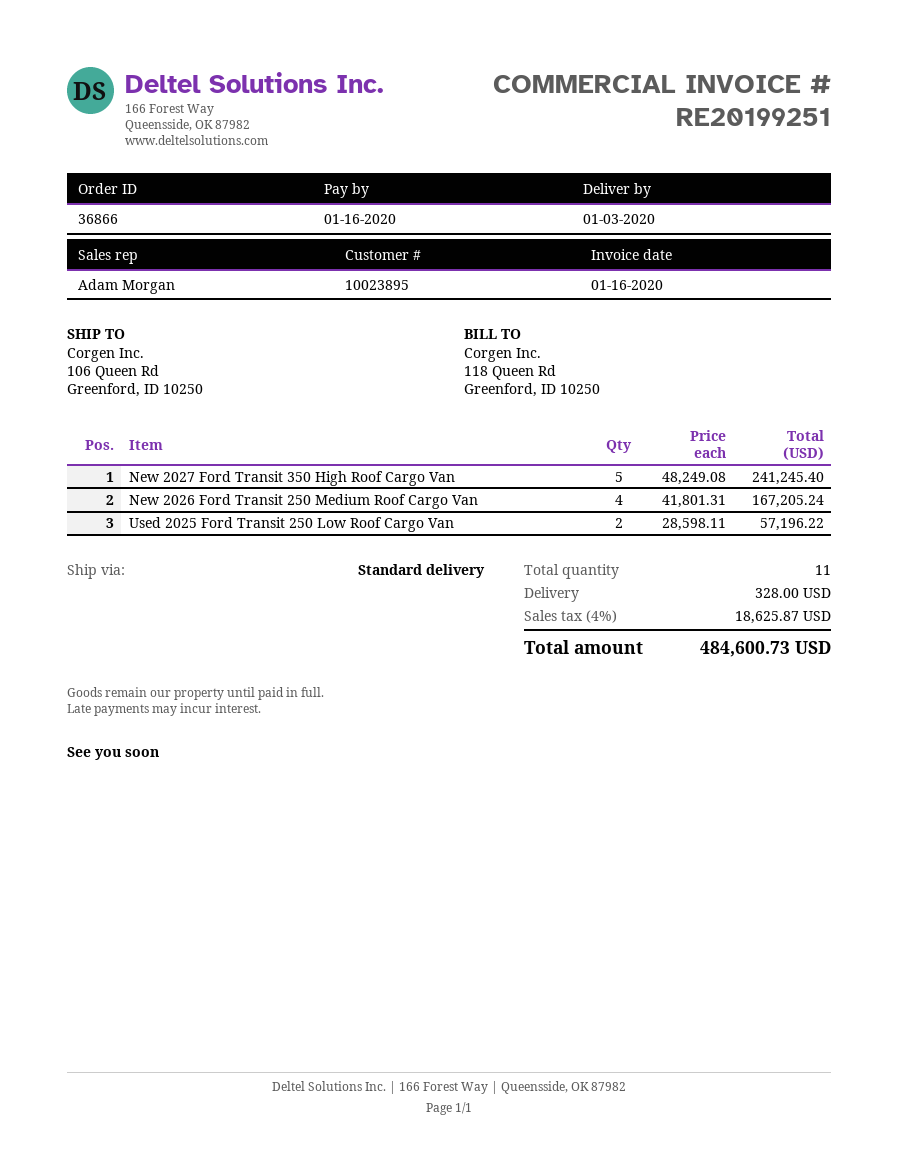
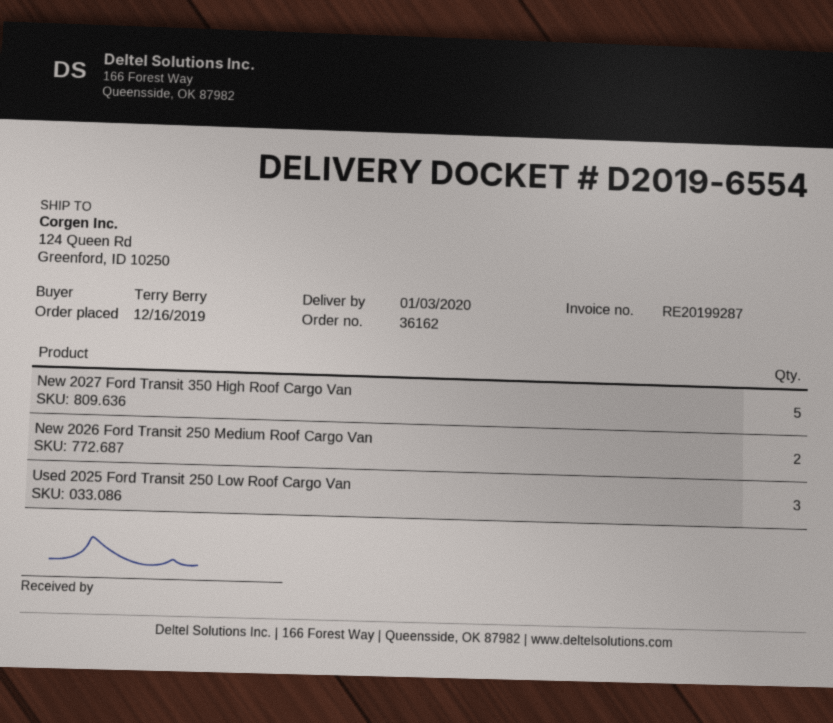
order number: 36866 -> 36162
invoice number: RE20199251 -> RE20199287
ship to: 106 Queen Rd, Greenford, ID 10250 -> 124 Queen Rd, Greenford, ID 10250
New 2026 Ford Transit 250 Medium Roof Cargo Van: 4 -> 2
Used 2025 Ford Transit 250 Low Roof Cargo Van: 2 -> 3

